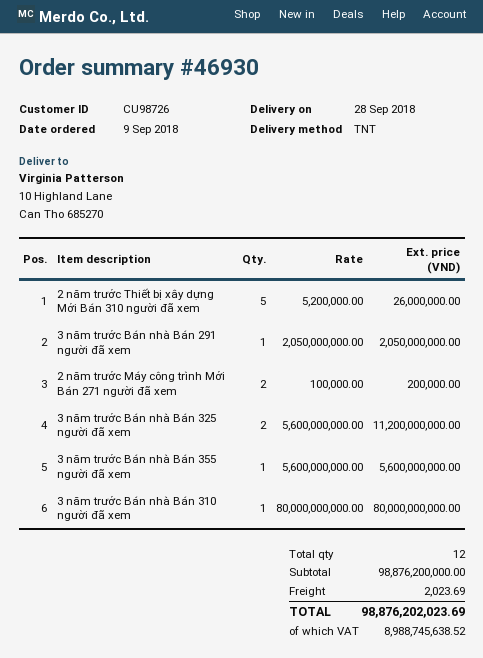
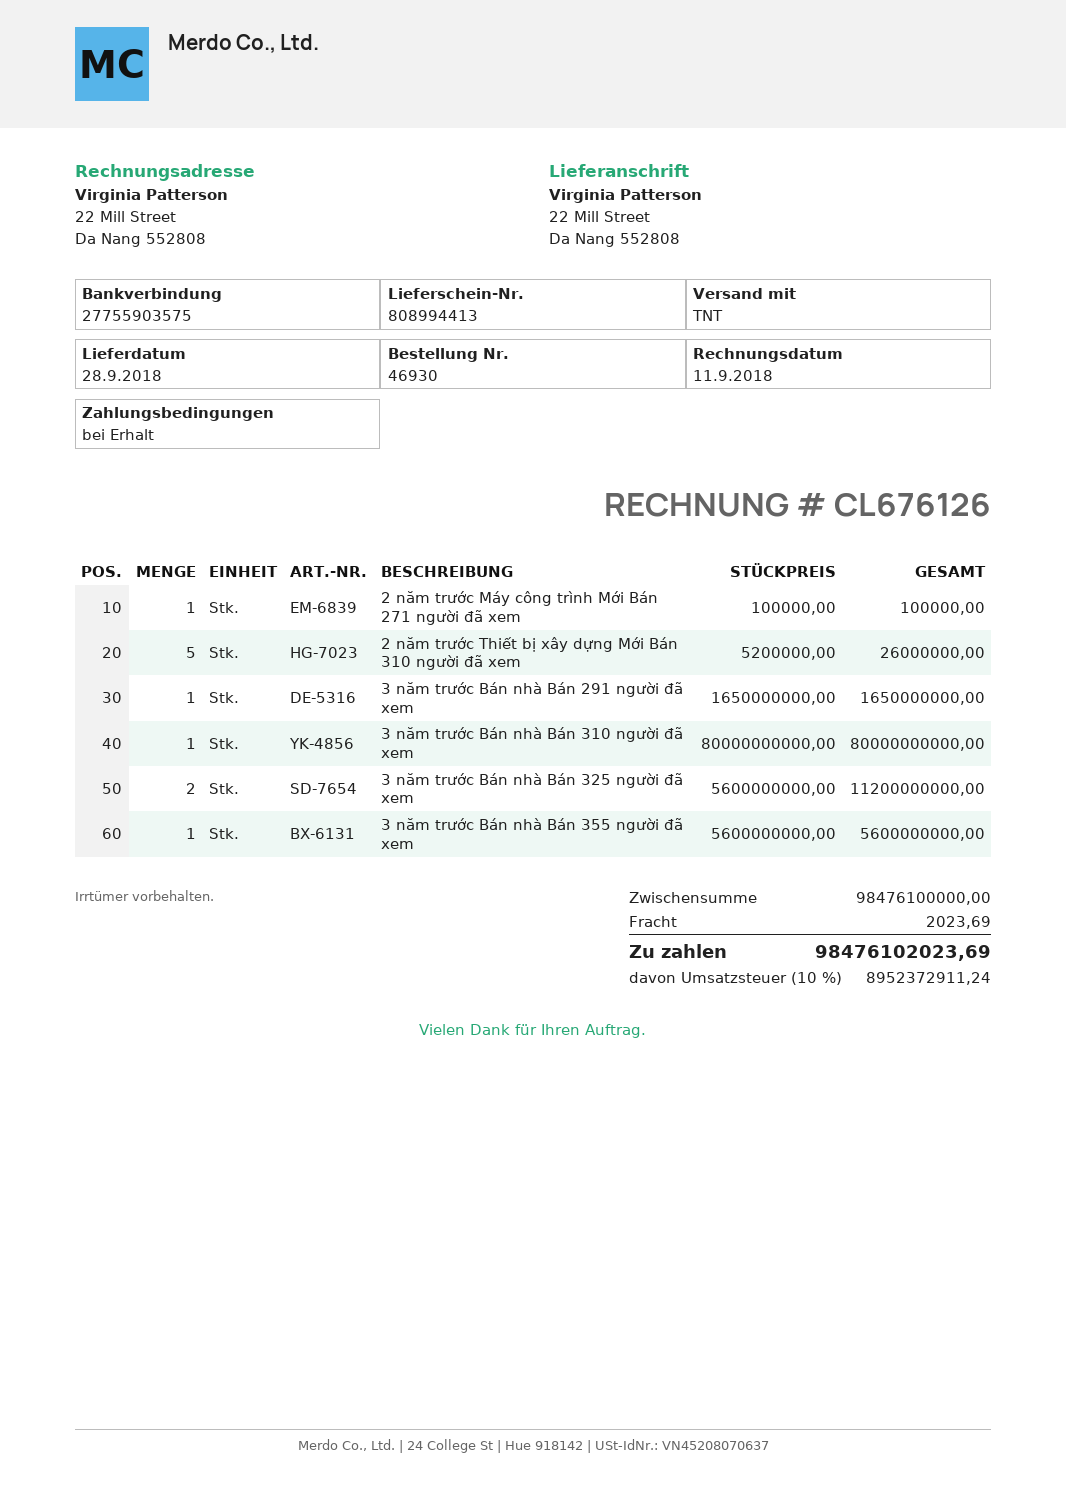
ship to: 10 Highland Lane, Can Tho 685270 -> 22 Mill Street, Da Nang 552808
3 năm trước Bán nhà Bán 291 người đã xem: 1 x 2050000000.00 = 2050000000.00 -> 1 x 1650000000.00 = 1650000000.00
2 năm trước Máy công trình Mới Bán 271 người đã xem: 2 x 100000.00 = 200000.00 -> 1 x 100000.00 = 100000.00
subtotal: 98876200000.00 -> 98476100000.00
tax: 8988745638.52 -> 8952372911.24
total: 98876202023.69 -> 98476102023.69

